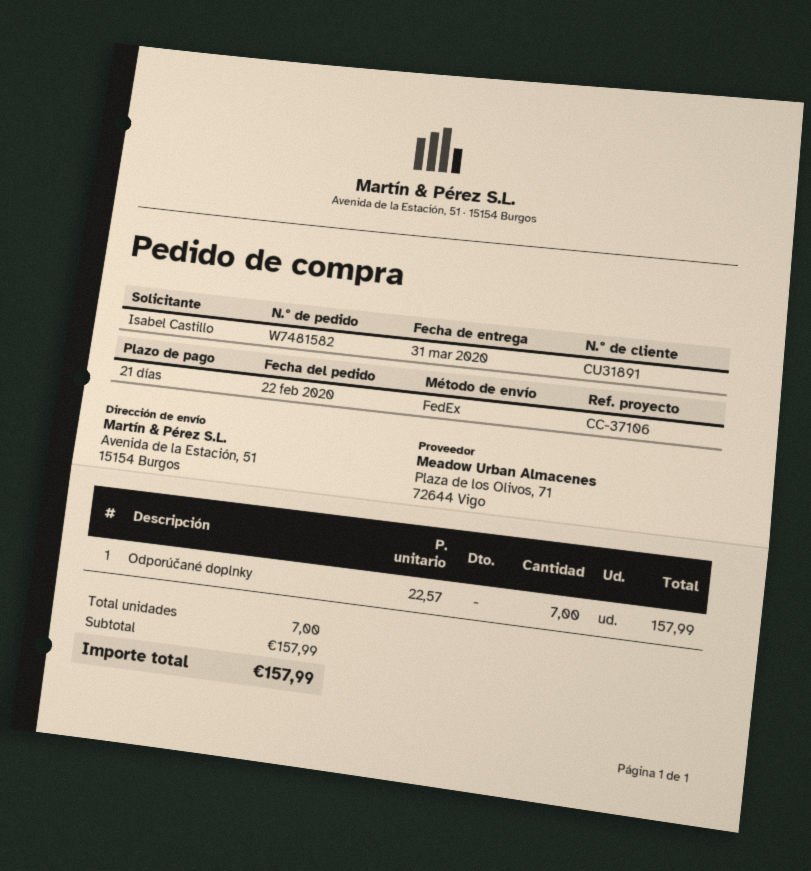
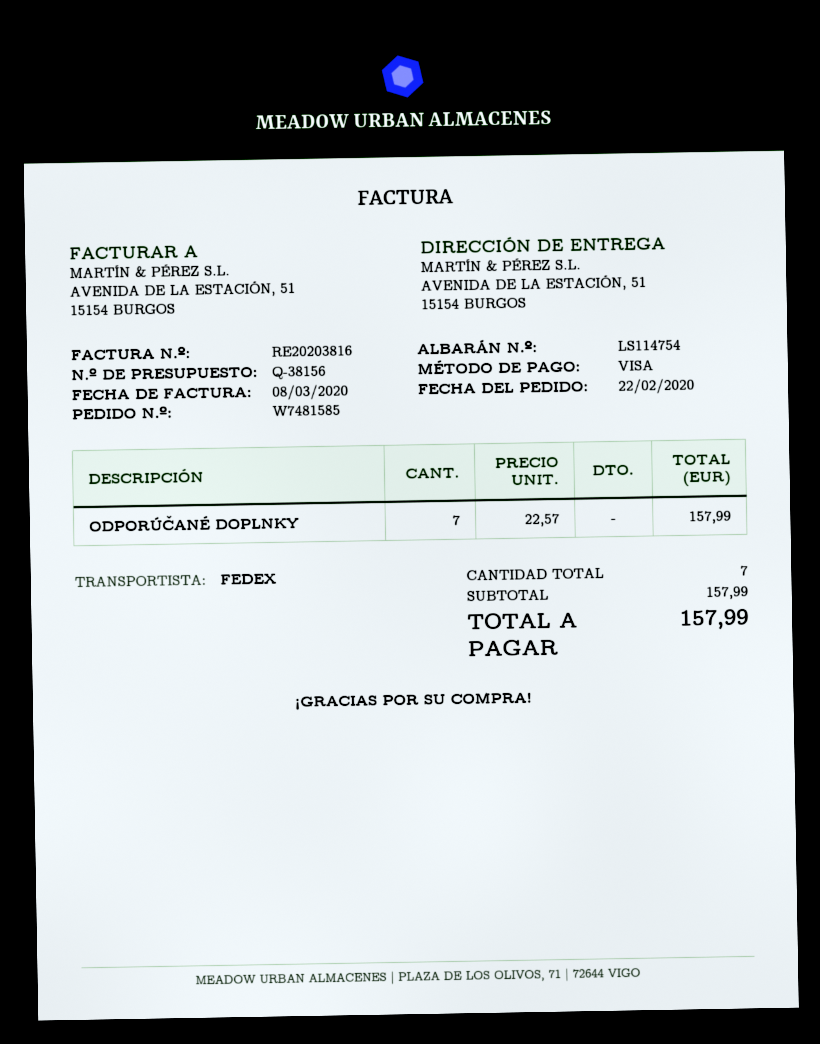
order number: W7481582 -> W7481585

